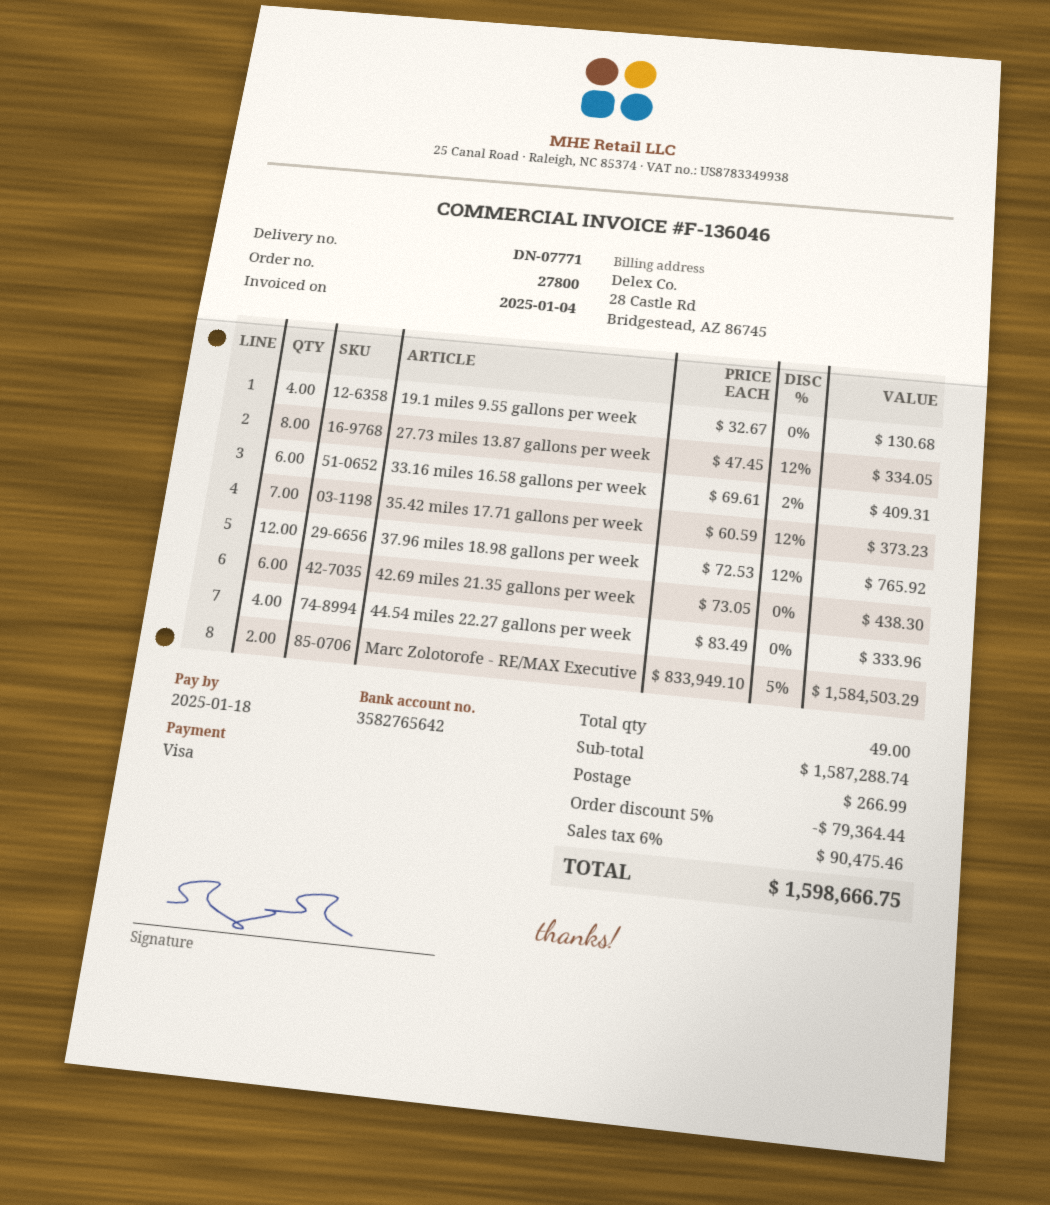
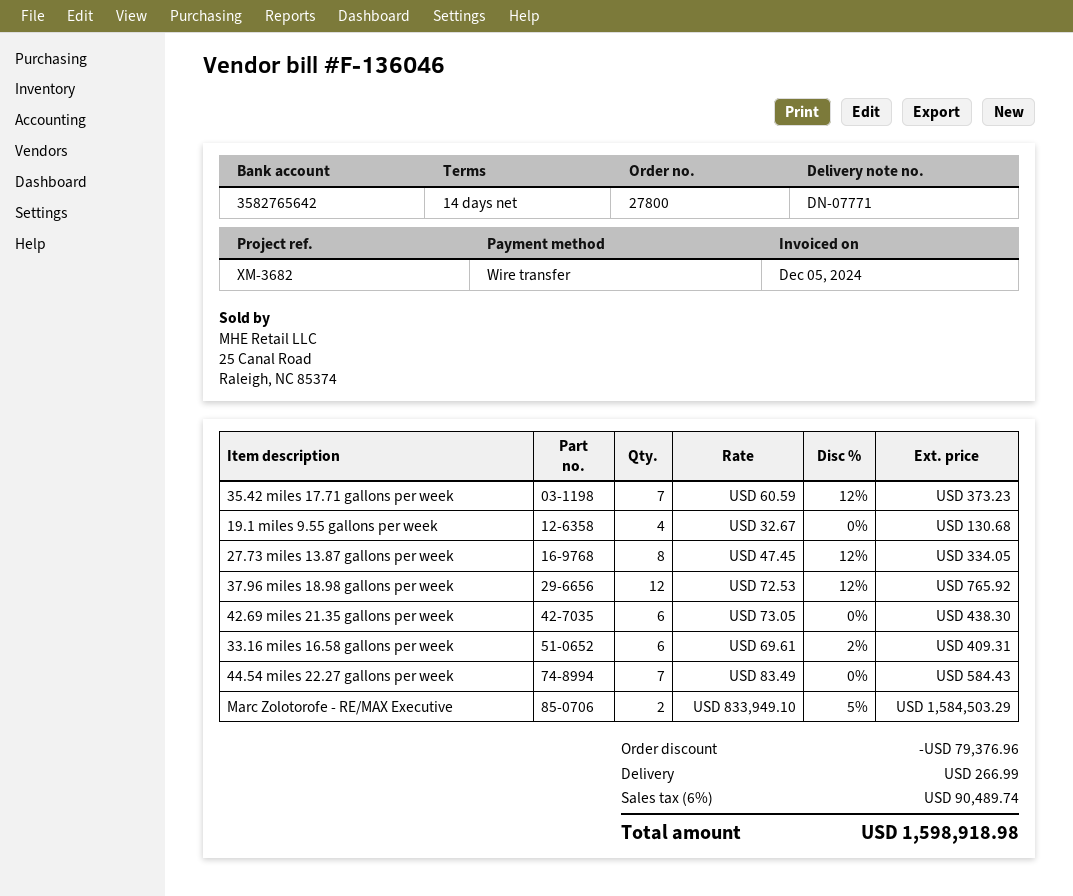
invoice date: 2025-01-04 -> 2024-12-05
payment method: Visa -> bank transfer
44.54 miles 22.27 gallons per week: 4 x 83.49 = 333.96 -> 7 x 83.49 = 584.43
discount: 79364.44 -> 79376.96
tax: 6% = 90475.46 -> 6% = 90489.74
total: 1598666.75 -> 1598918.98

